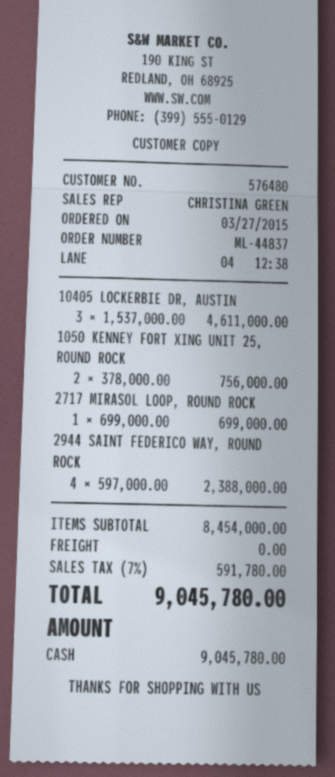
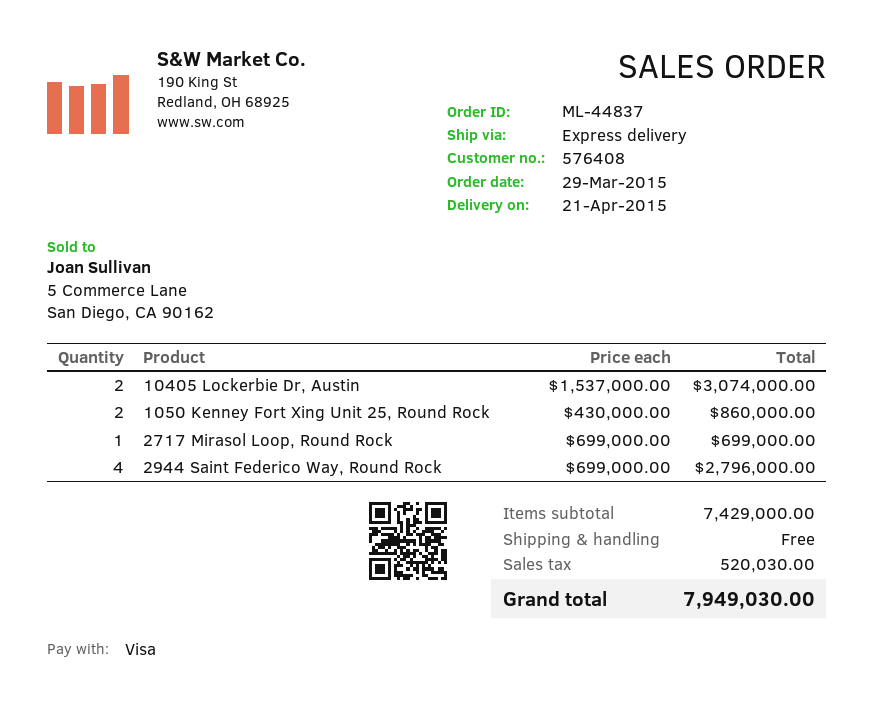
order date: 2015-03-27 -> 2015-03-29
customer number: 576480 -> 576408
payment method: cash -> Visa
10405 LOCKERBIE DR, AUSTIN: 3 x 1537000.00 = 4611000.00 -> 2 x 1537000.00 = 3074000.00
1050 KENNEY FORT XING UNIT 25, ROUND ROCK: 2 x 378000.00 = 756000.00 -> 2 x 430000.00 = 860000.00
2944 SAINT FEDERICO WAY, ROUND ROCK: 4 x 597000.00 = 2388000.00 -> 4 x 699000.00 = 2796000.00
subtotal: 8454000.00 -> 7429000.00
tax: 591780.00 -> 520030.00
total: 9045780.00 -> 7949030.00

